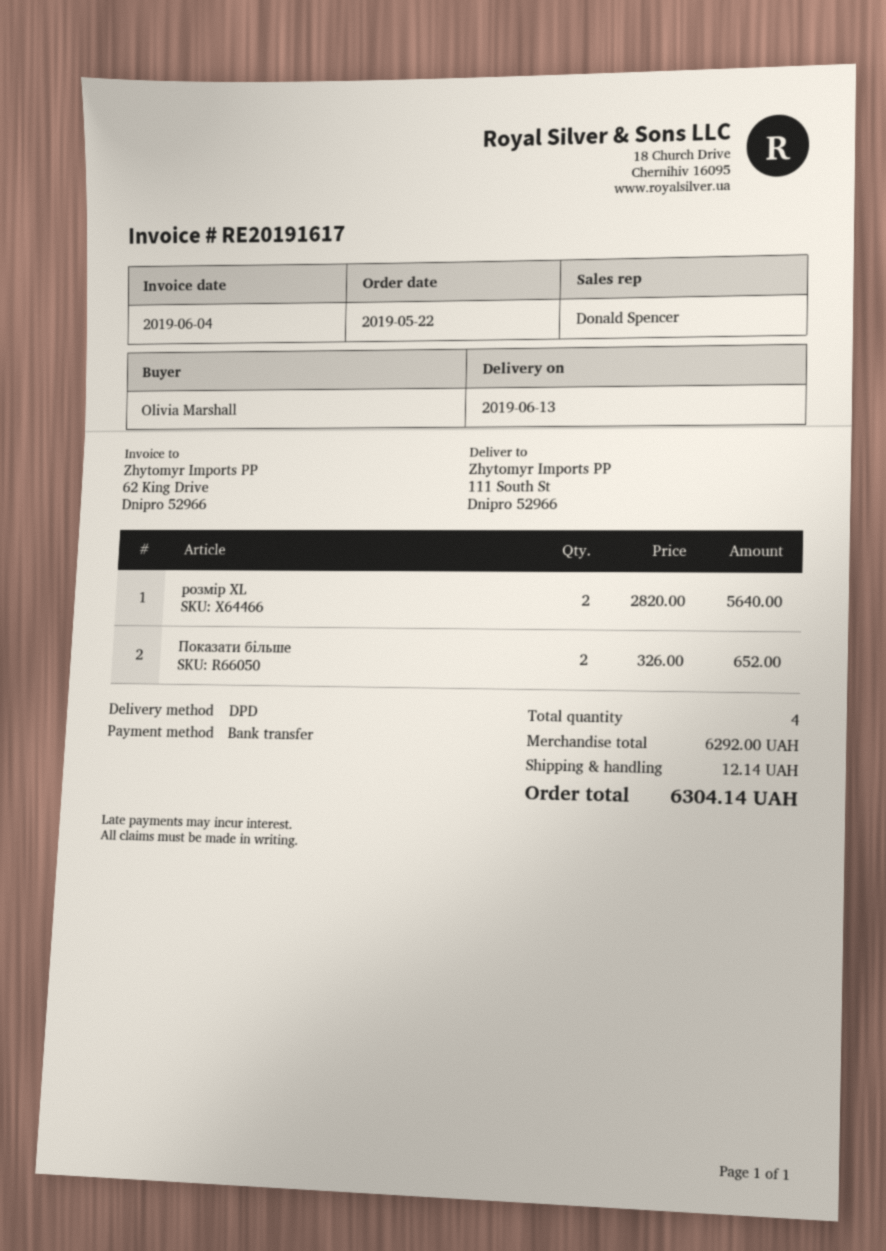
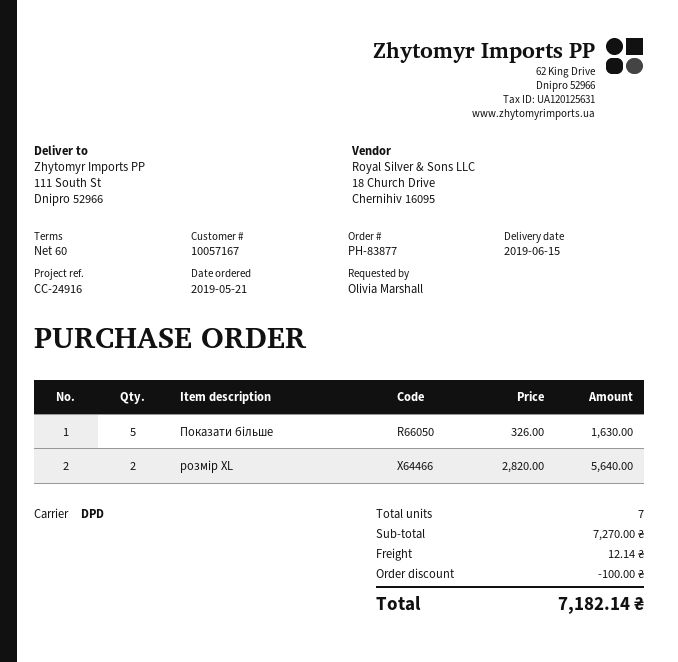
order date: 2019-05-22 -> 2019-05-21
delivery date: 2019-06-13 -> 2019-06-15
Показати більше: 2 x 326.00 = 652.00 -> 5 x 326.00 = 1630.00
total quantity: 4 -> 7
subtotal: 6292.00 -> 7270.00
discount: none -> 100.00
total: 6304.14 -> 7182.14

